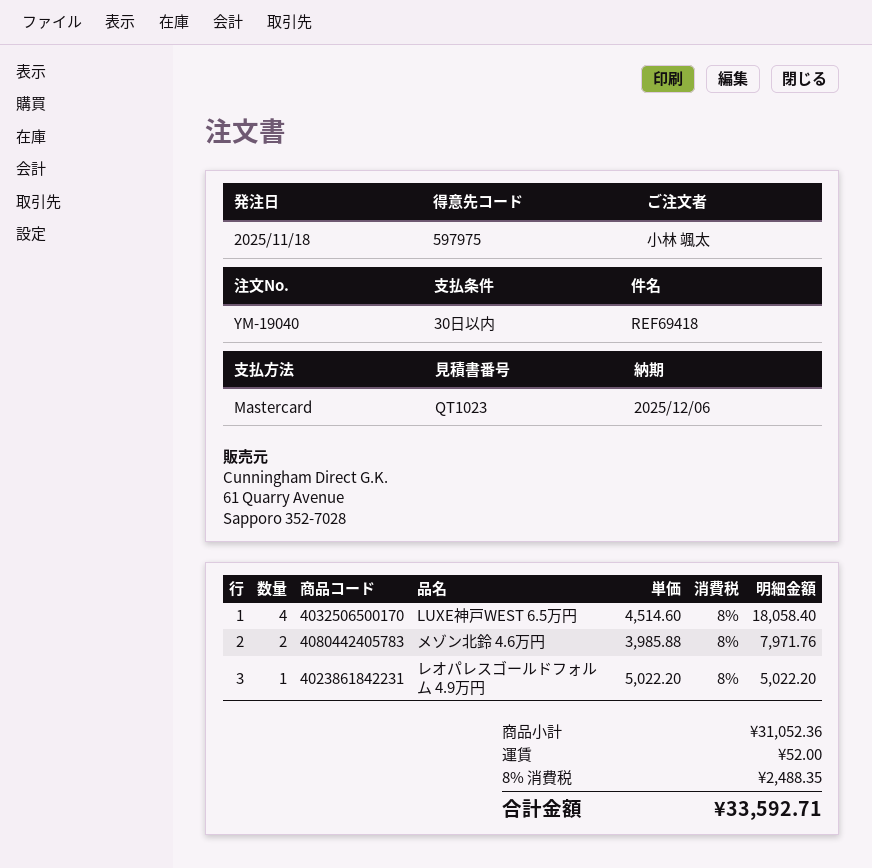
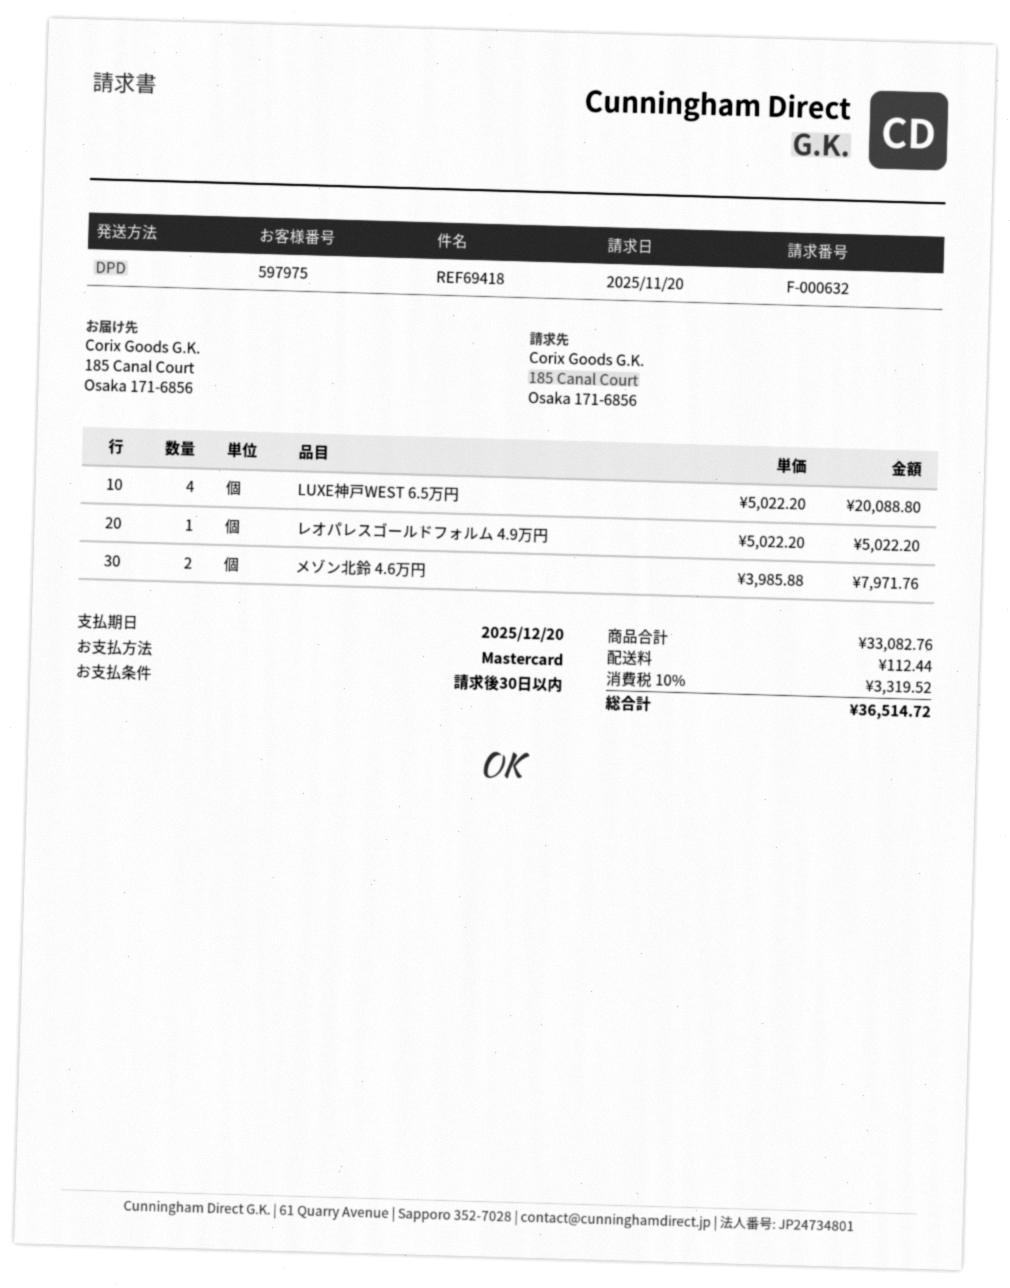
LUXE神戸WEST 6.5万円: 4 x 4514.60 = 18058.40 -> 4 x 5022.20 = 20088.80
subtotal: 31052.36 -> 33082.76
shipping: 52.00 -> 112.44
tax: 8% = 2488.35 -> 10% = 3319.52
total: 33592.71 -> 36514.72

